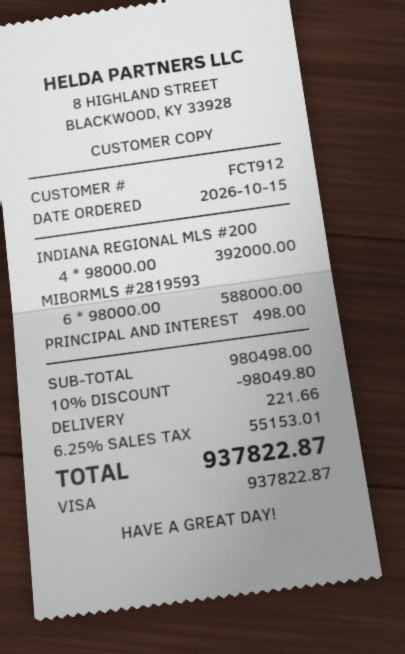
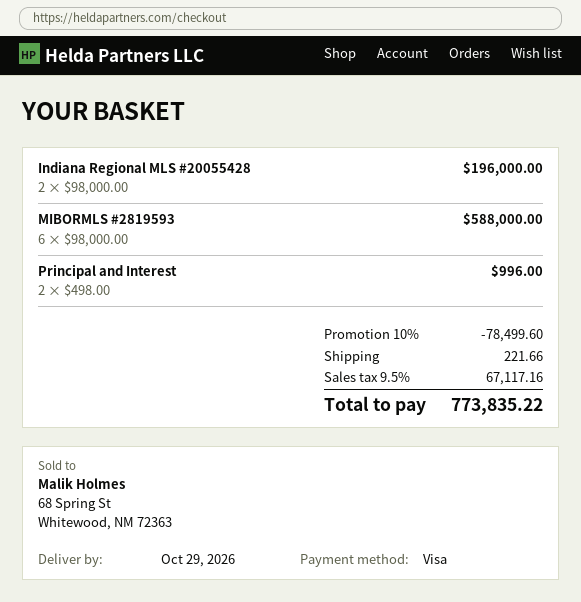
INDIANA REGIONAL MLS #200: 4 x 98000.00 = 392000.00 -> 2 x 98000.00 = 196000.00
PRINCIPAL AND INTEREST: 1 x 498.00 = 498.00 -> 2 x 498.00 = 996.00
discount: 10% = 98049.80 -> 10% = 78499.60
tax: 6.25% = 55153.01 -> 9.5% = 67117.16
total: 937822.87 -> 773835.22

